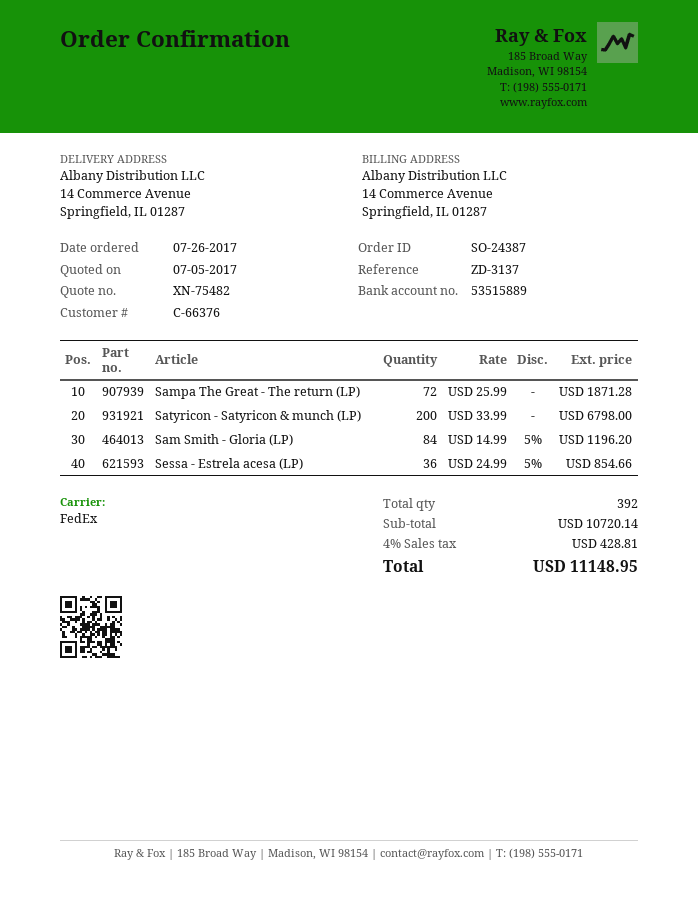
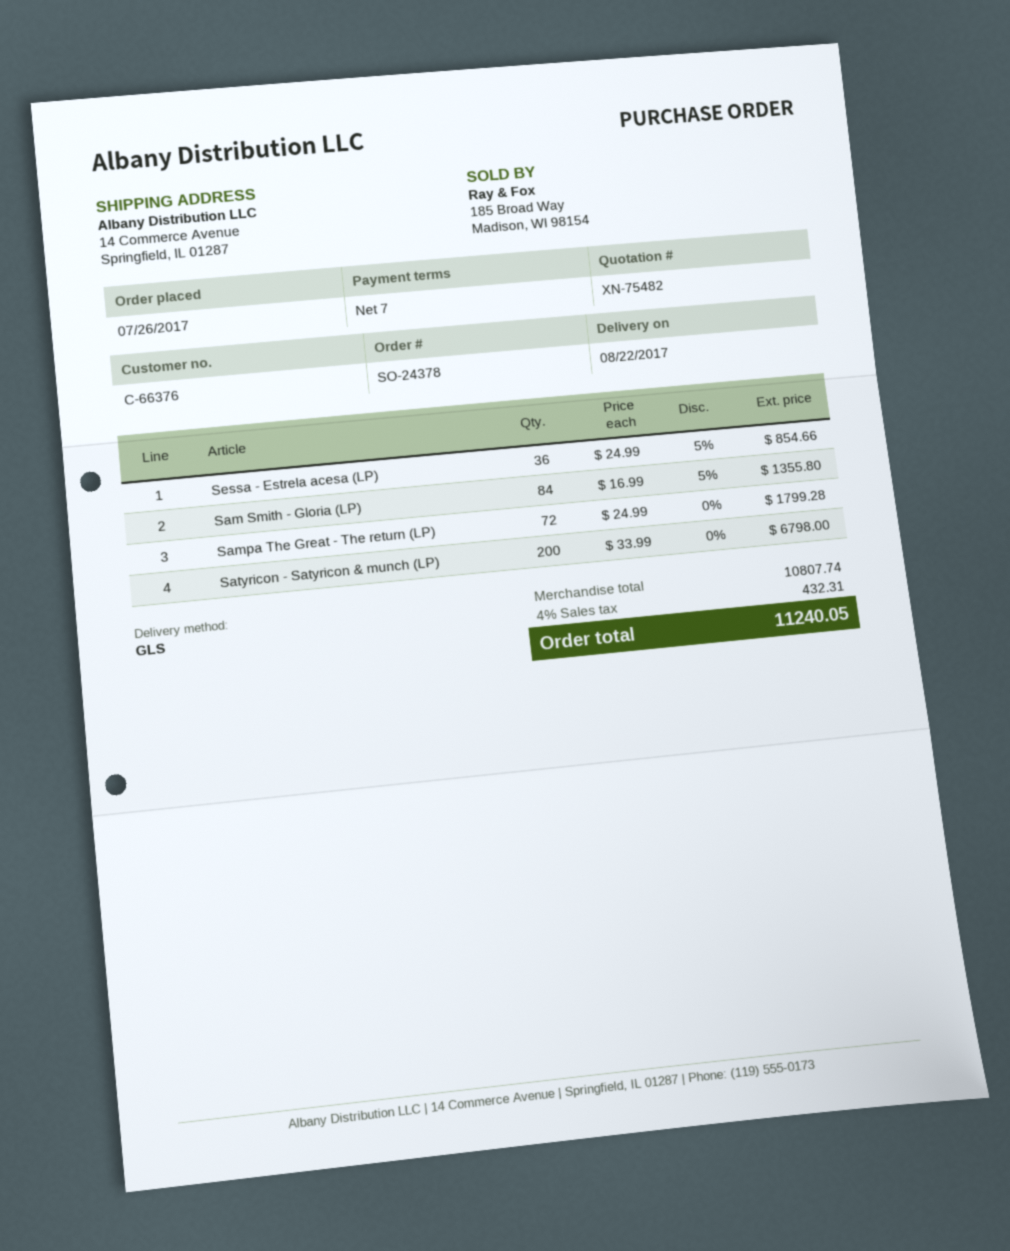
order number: SO-24387 -> SO-24378
shipping method: FedEx -> GLS
Sampa The Great - The return (LP): 72 x 25.99 = 1871.28 -> 72 x 24.99 = 1799.28
Sam Smith - Gloria (LP): 84 x 14.99 - 5% = 1196.20 -> 84 x 16.99 - 5% = 1355.80
subtotal: 10720.14 -> 10807.74
tax: 4% = 428.81 -> 4% = 432.31
total: 11148.95 -> 11240.05

